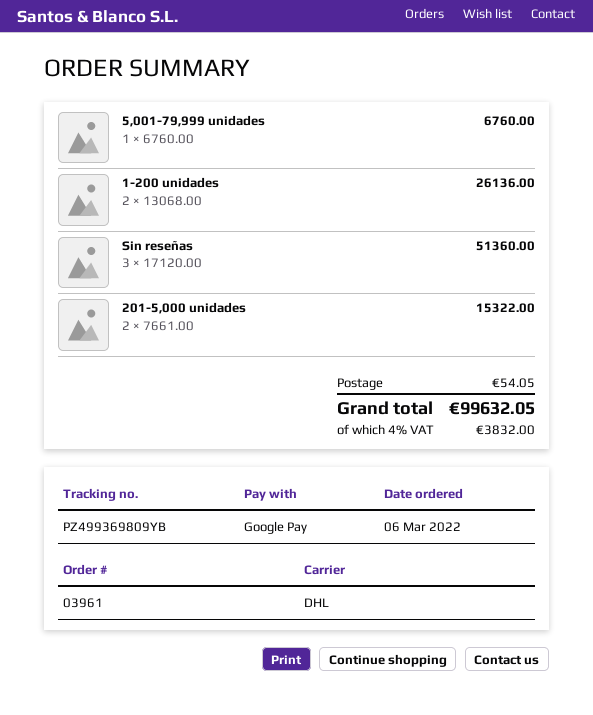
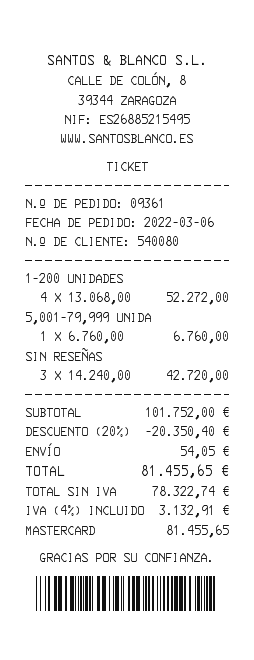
order number: 03961 -> 09361
payment method: Google Pay -> Mastercard
1-200 unidades: 2 x 13068.00 = 26136.00 -> 4 x 13068.00 = 52272.00
Sin reseñas: 3 x 17120.00 = 51360.00 -> 3 x 14240.00 = 42720.00
201-5,000 unidades: 2 x 7661.00 = 15322.00 -> none
discount: none -> 20% = 20350.40
tax: 4% = 3832.00 -> 4% = 3132.91
total: 99632.05 -> 81455.65

